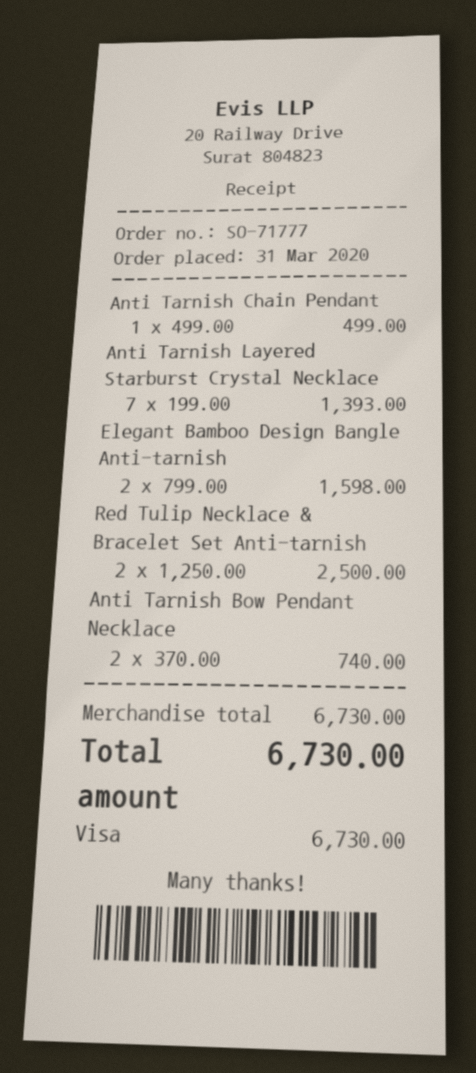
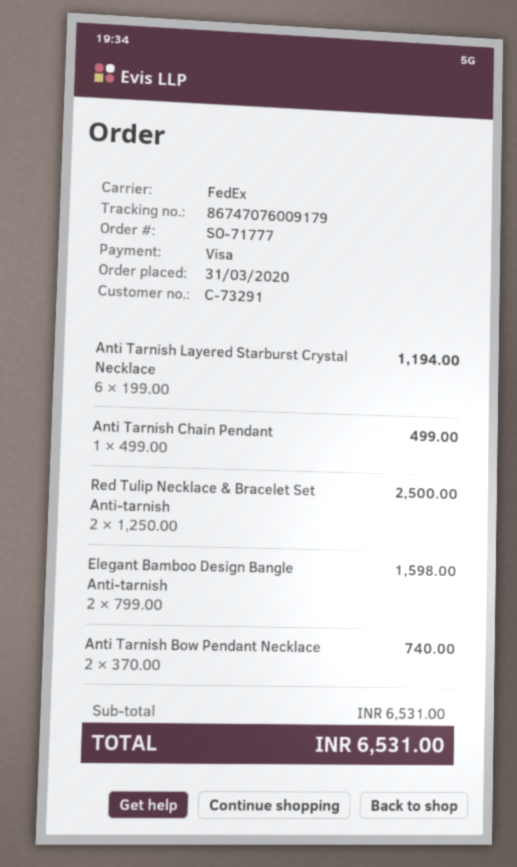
Anti Tarnish Layered Starburst Crystal Necklace: 7 x 199.00 = 1393.00 -> 6 x 199.00 = 1194.00
subtotal: 6730.00 -> 6531.00
total: 6730.00 -> 6531.00

